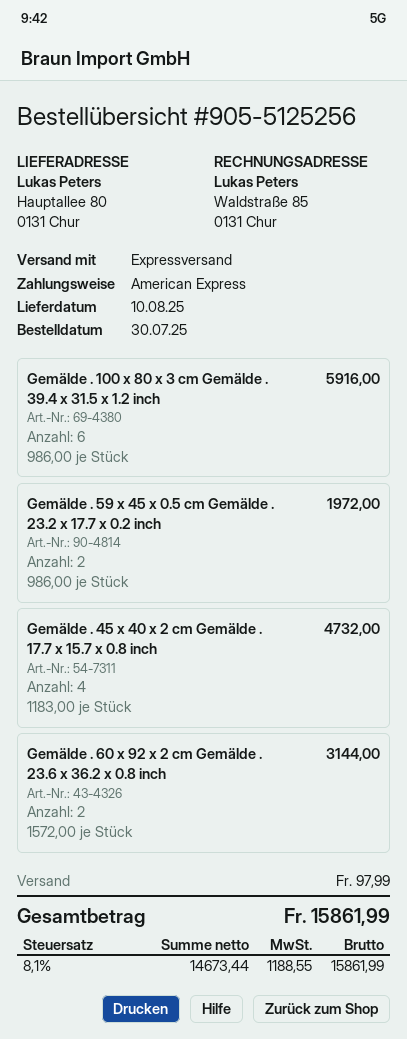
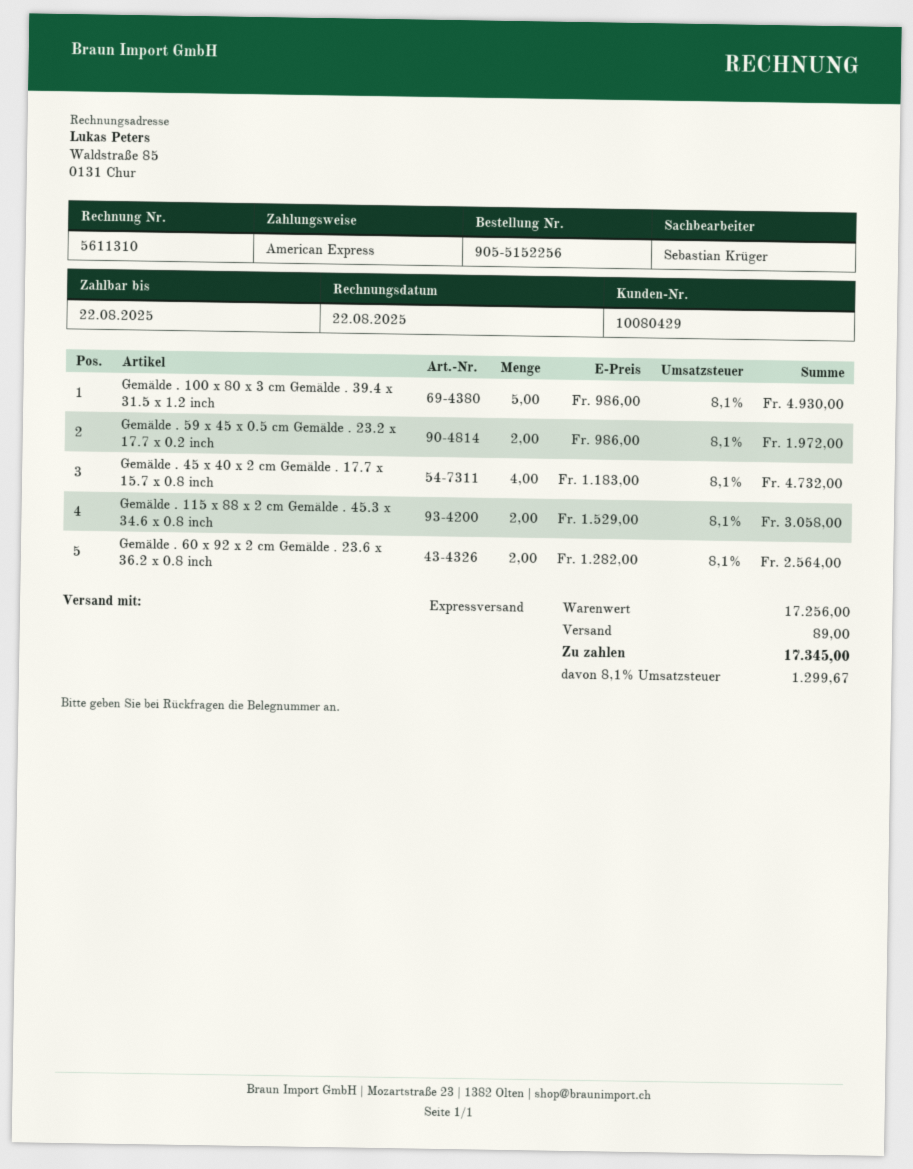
order number: 905-5125256 -> 905-5152256
Gemälde . 100 x 80 x 3 cm Gemälde . 39.4 x 31.5 x 1.2 inch: 6 x 986.00 = 5916.00 -> 5 x 986.00 = 4930.00
Gemälde . 60 x 92 x 2 cm Gemälde . 23.6 x 36.2 x 0.8 inch: 2 x 1572.00 = 3144.00 -> 2 x 1282.00 = 2564.00
Gemälde . 115 x 88 x 2 cm Gemälde . 45.3 x 34.6 x 0.8 inch: none -> 2 x 1529.00 = 3058.00
shipping: 97.99 -> 89.00
tax: 8.1% = 1188.55 -> 8.1% = 1299.67
total: 15861.99 -> 17345.00

